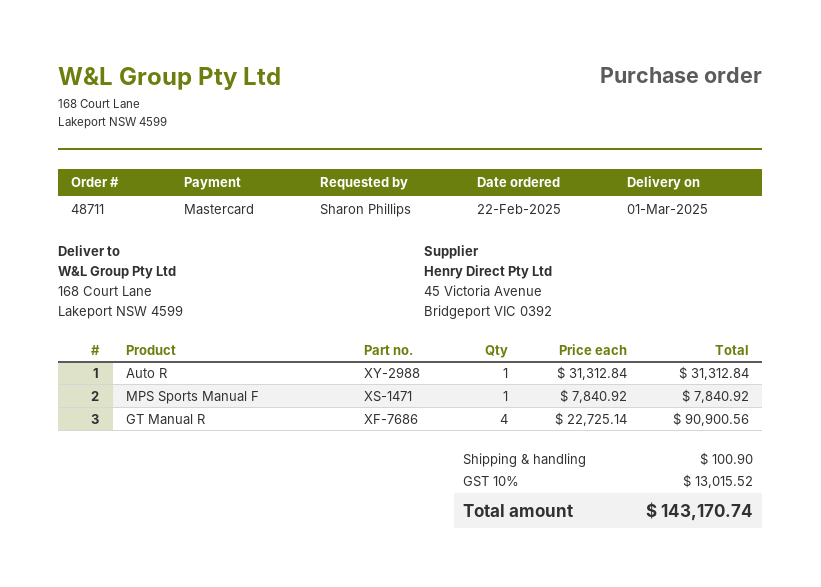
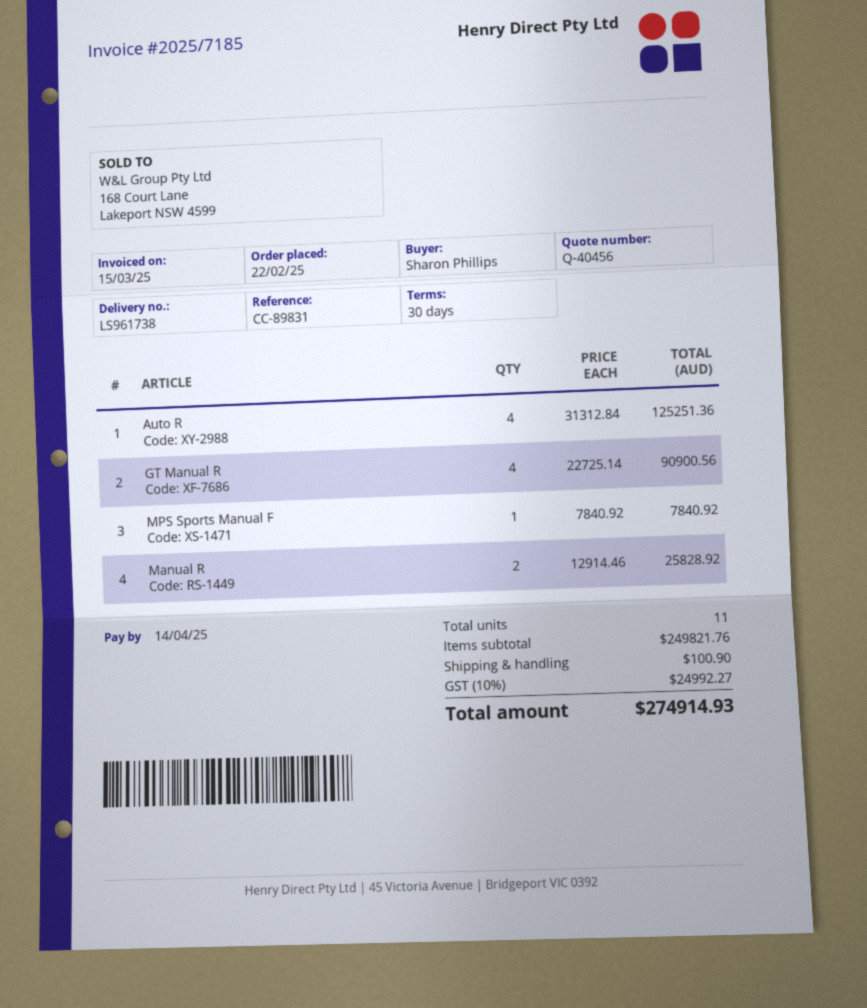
Auto R: 1 x 31312.84 = 31312.84 -> 4 x 31312.84 = 125251.36
Manual R: none -> 2 x 12914.46 = 25828.92
tax: 10% = 13015.52 -> 10% = 24992.27
total: 143170.74 -> 274914.93

